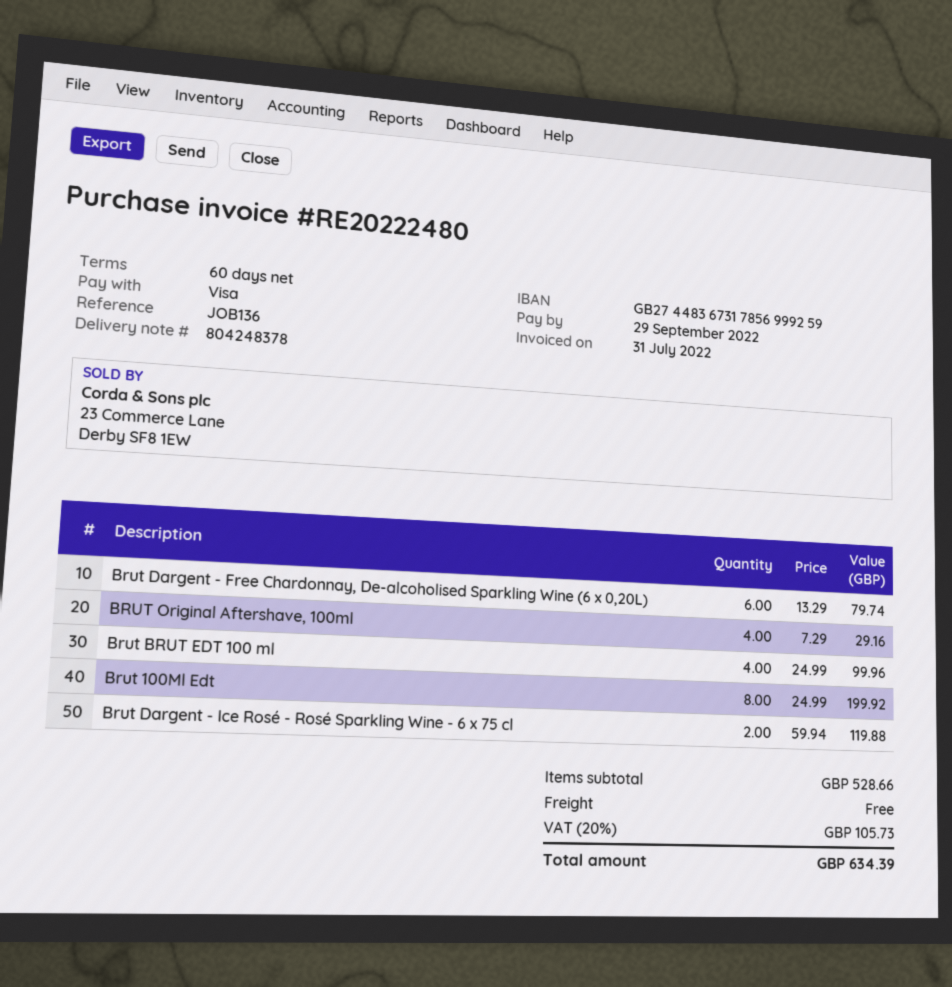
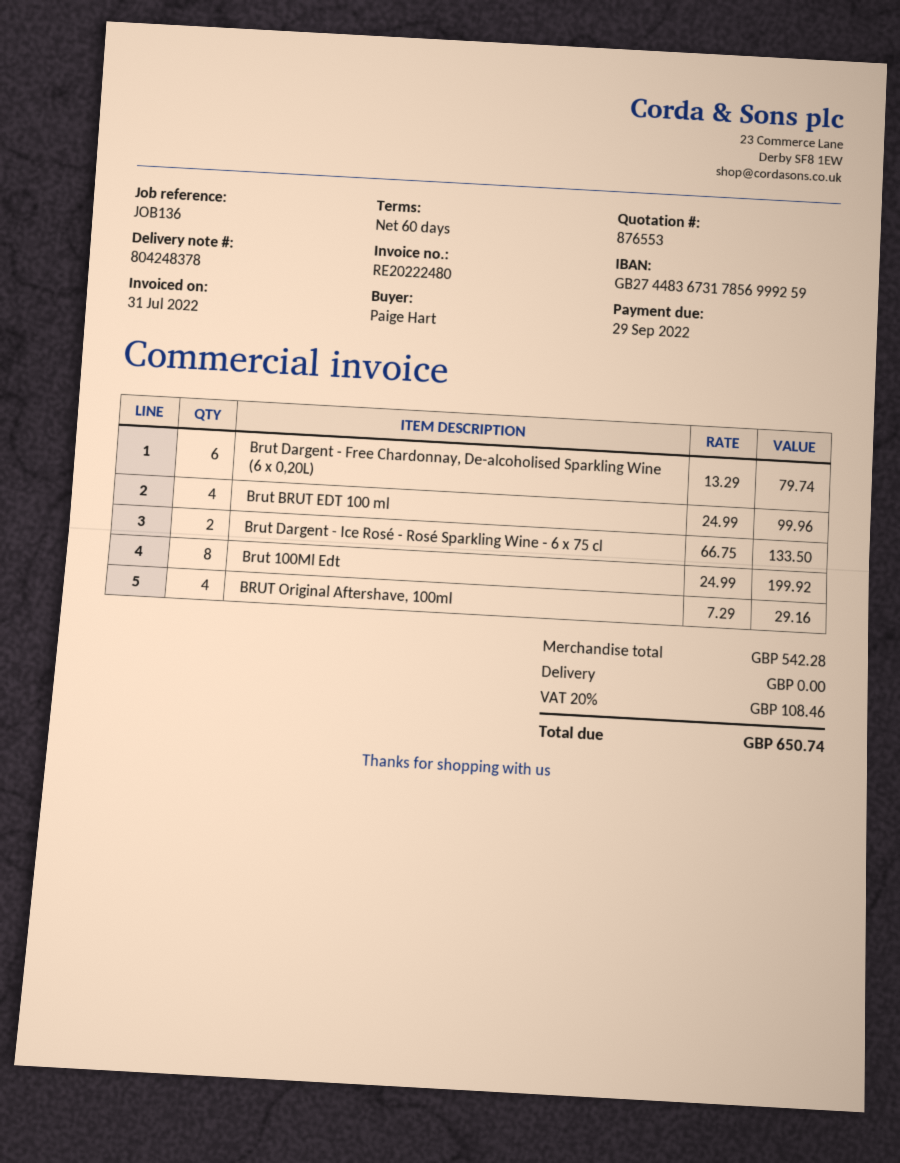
Brut Dargent - Ice Rosé - Rosé Sparkling Wine - 6 x 75 cl: 2 x 59.94 = 119.88 -> 2 x 66.75 = 133.50
subtotal: 528.66 -> 542.28
tax: 20% = 105.73 -> 20% = 108.46
total: 634.39 -> 650.74

